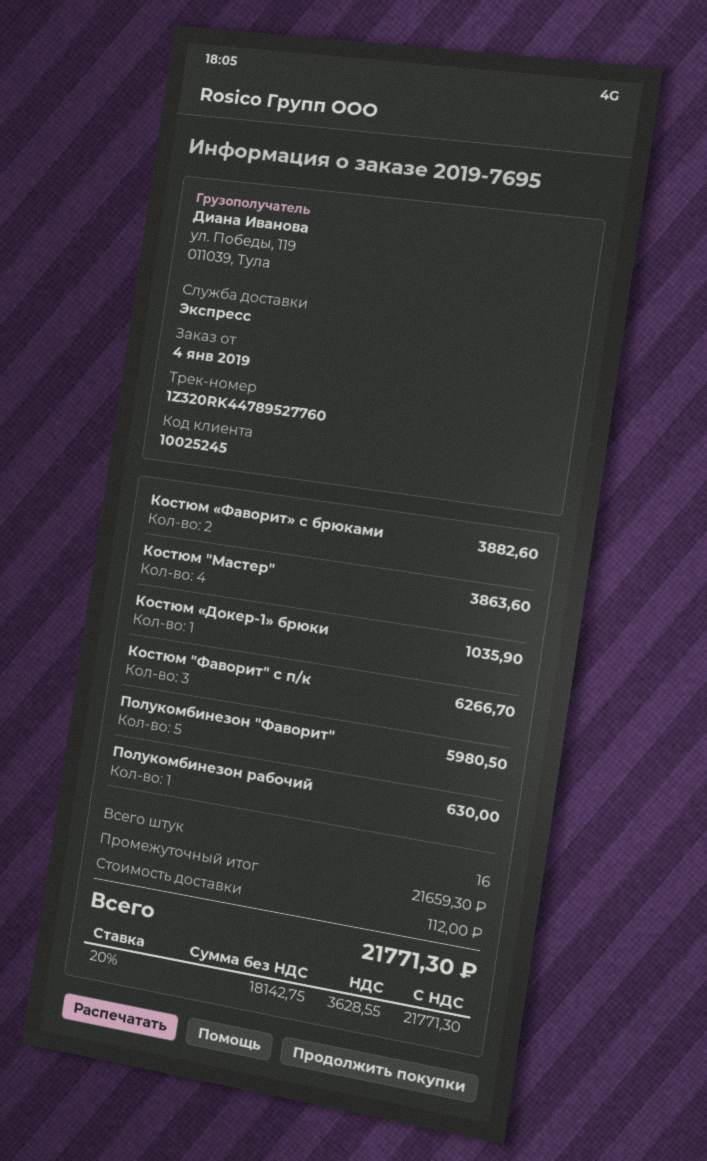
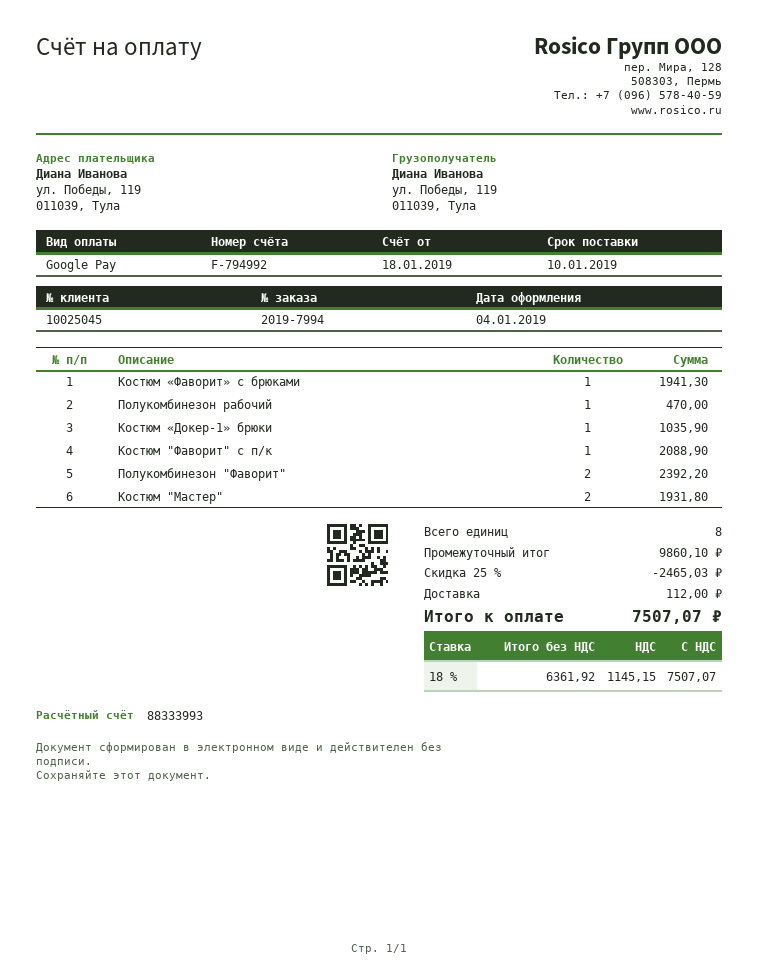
order number: 2019-7695 -> 2019-7994
customer number: 10025245 -> 10025045
Костюм «Фаворит» с брюками: 2 for 3882.60 -> 1 for 1941.30
Костюм "Мастер": 4 for 3863.60 -> 2 for 1931.80
Костюм "Фаворит" с п/к: 3 for 6266.70 -> 1 for 2088.90
Полукомбинезон "Фаворит": 5 for 5980.50 -> 2 for 2392.20
Полукомбинезон рабочий: 1 for 630.00 -> 1 for 470.00
total quantity: 16 -> 8
subtotal: 21659.30 -> 9860.10
discount: none -> 25% = 2465.03
net: 18142.75 -> 6361.92
tax: 20% = 3628.55 -> 18% = 1145.15
total: 21771.30 -> 7507.07

